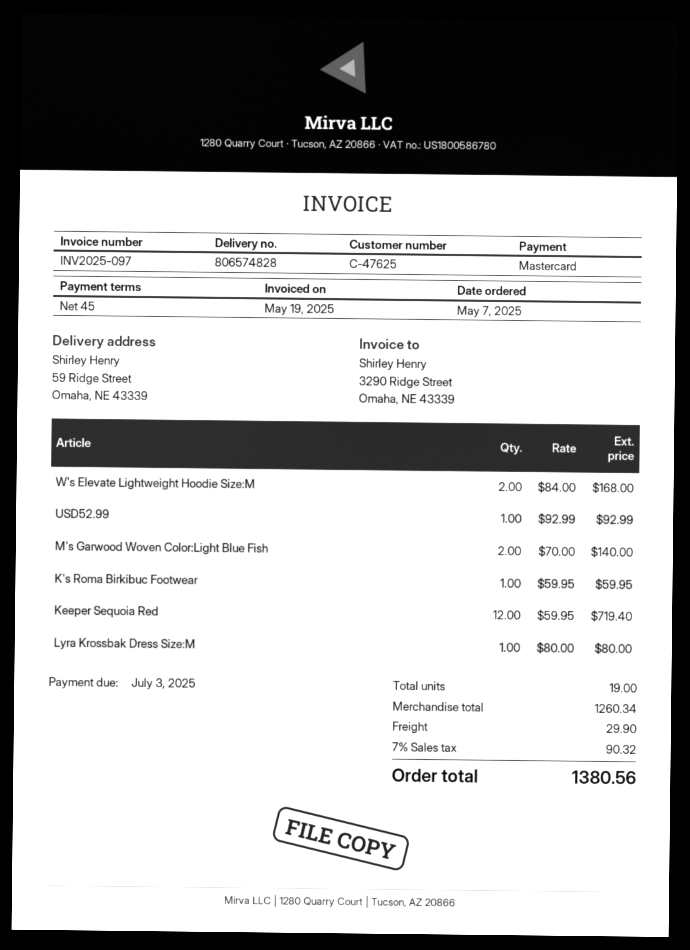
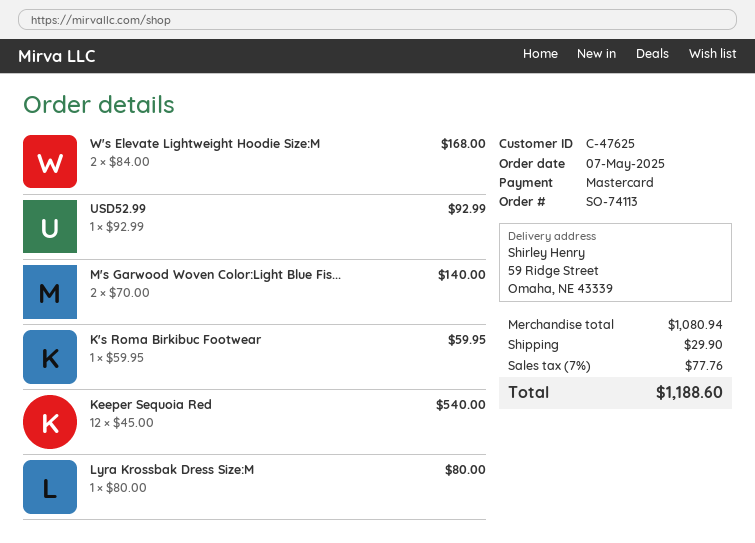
Keeper Sequoia Red: 12 x 59.95 = 719.40 -> 12 x 45.00 = 540.00
subtotal: 1260.34 -> 1080.94
tax: 7% = 90.32 -> 7% = 77.76
total: 1380.56 -> 1188.60

